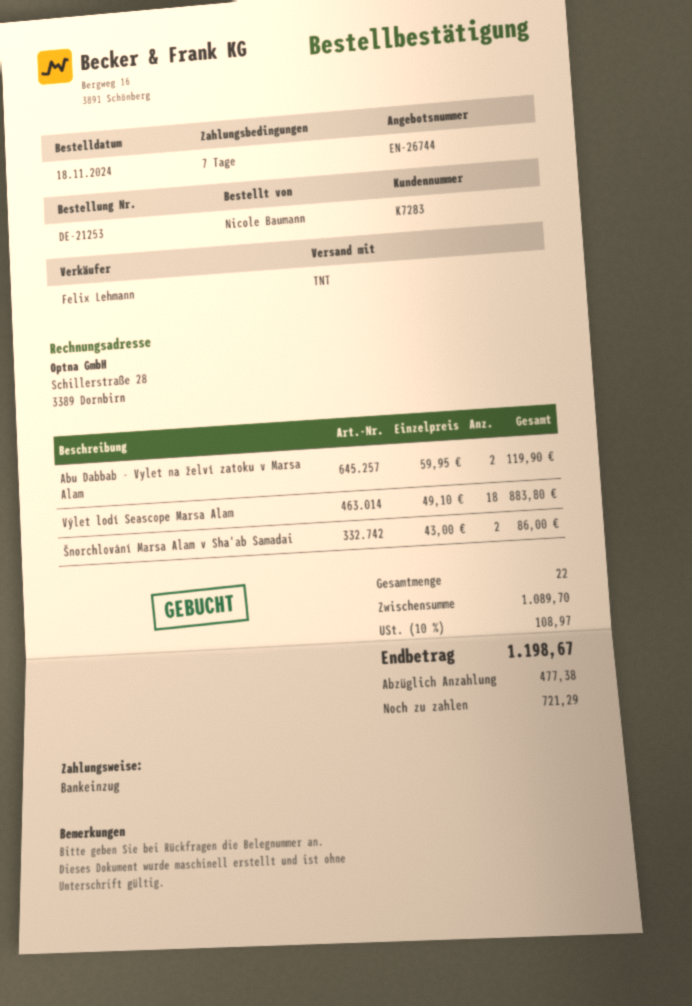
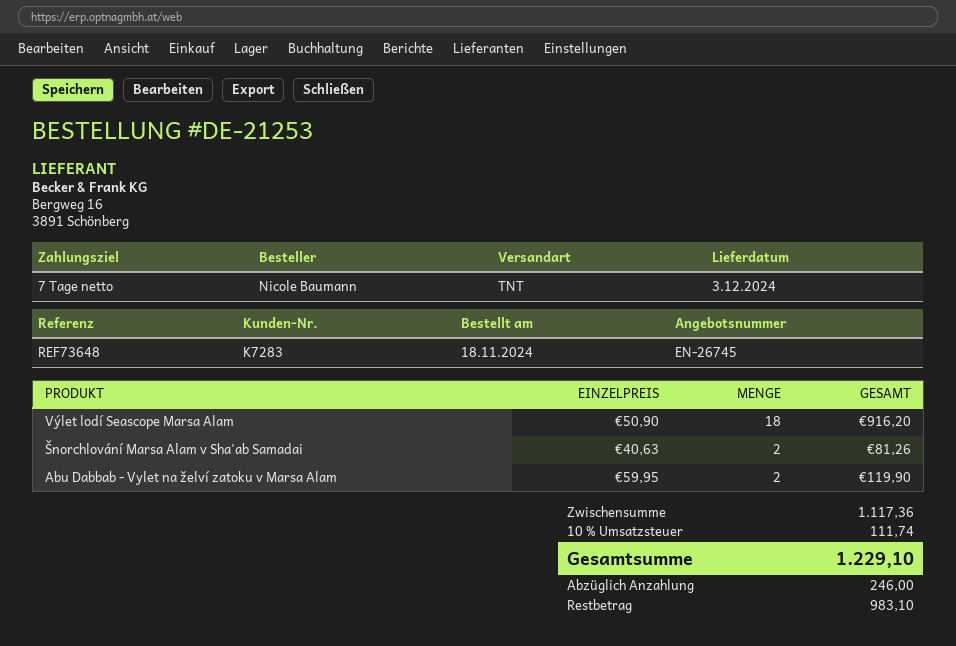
quote number: EN-26744 -> EN-26745
Výlet lodí Seascope Marsa Alam: 18 x 49.10 = 883.80 -> 18 x 50.90 = 916.20
Šnorchlování Marsa Alam v Sha'ab Samadai: 2 x 43.00 = 86.00 -> 2 x 40.63 = 81.26
subtotal: 1089.70 -> 1117.36
tax: 10% = 108.97 -> 10% = 111.74
total: 1198.67 -> 1229.10
deposit: 477.38 -> 246.00
balance: 721.29 -> 983.10

